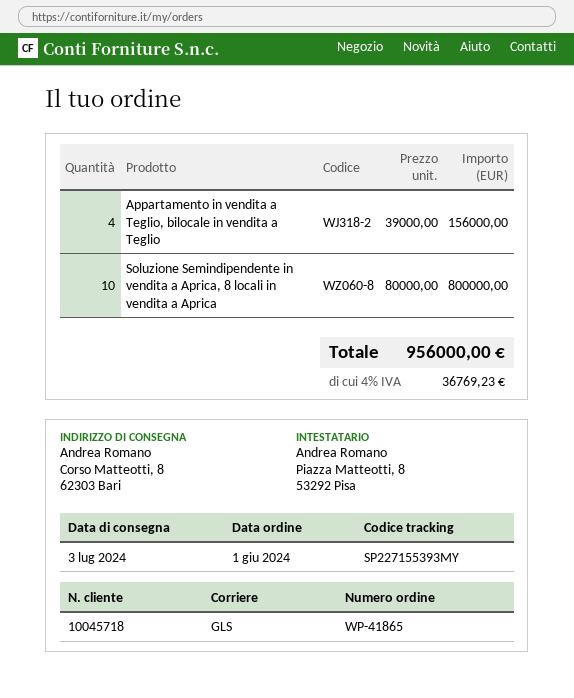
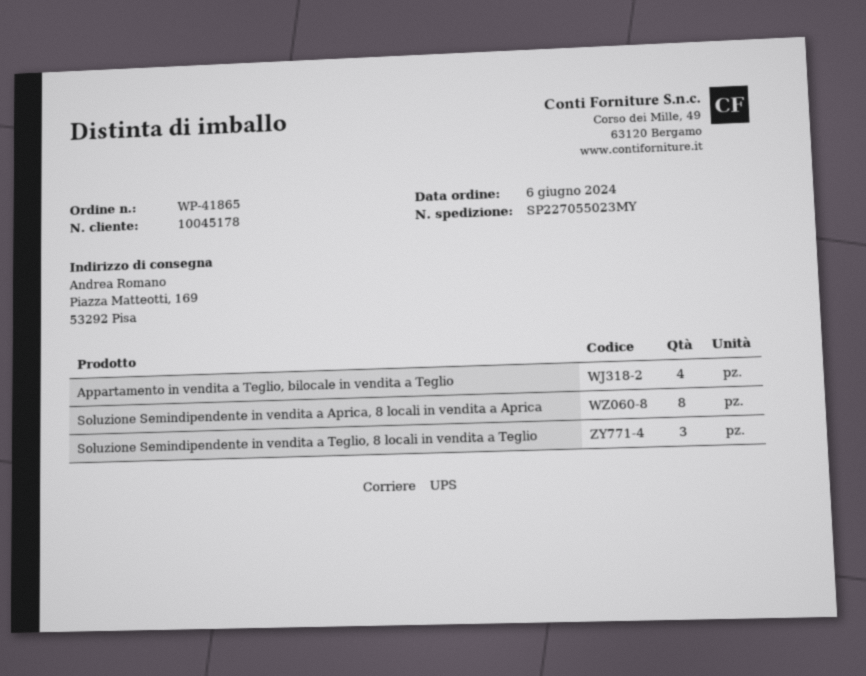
order date: 2024-06-01 -> 2024-06-06
customer number: 10045718 -> 10045178
shipping method: GLS -> UPS
tracking number: SP227155393MY -> SP227055023MY
ship to: Corso Matteotti, 8, 62303 Bari -> Piazza Matteotti, 169, 53292 Pisa
Soluzione Semindipendente in vendita a Aprica, 8 locali in vendita a Aprica: 10 -> 8
Soluzione Semindipendente in vendita a Teglio, 8 locali in vendita a Teglio: none -> 3

